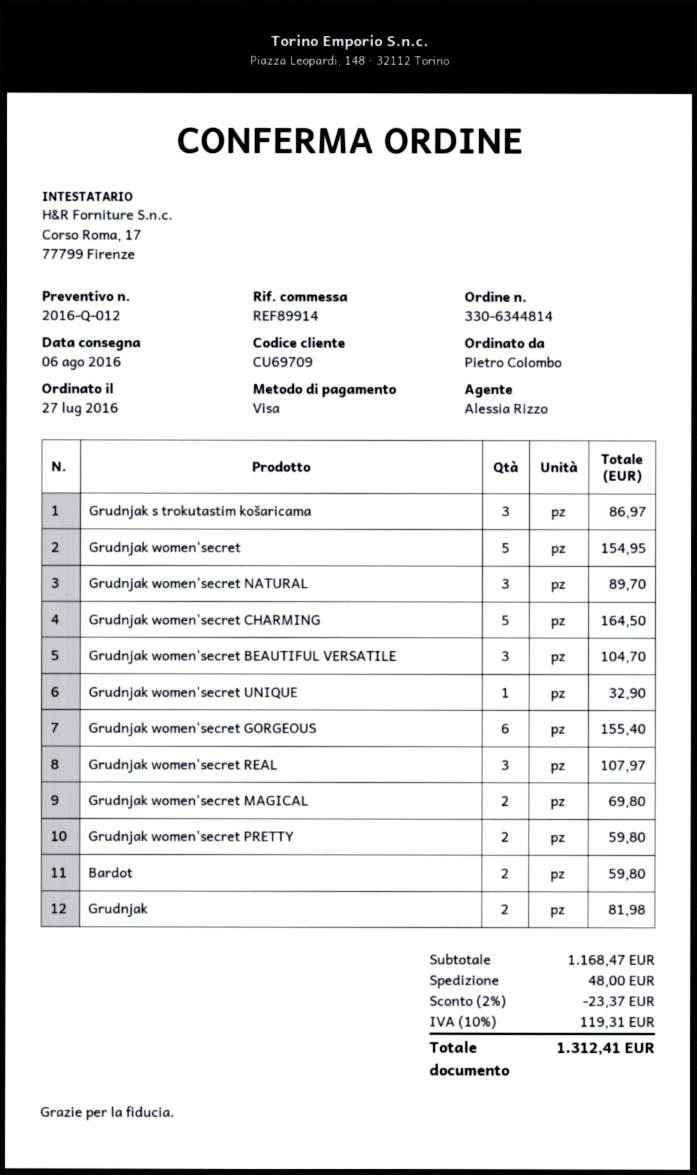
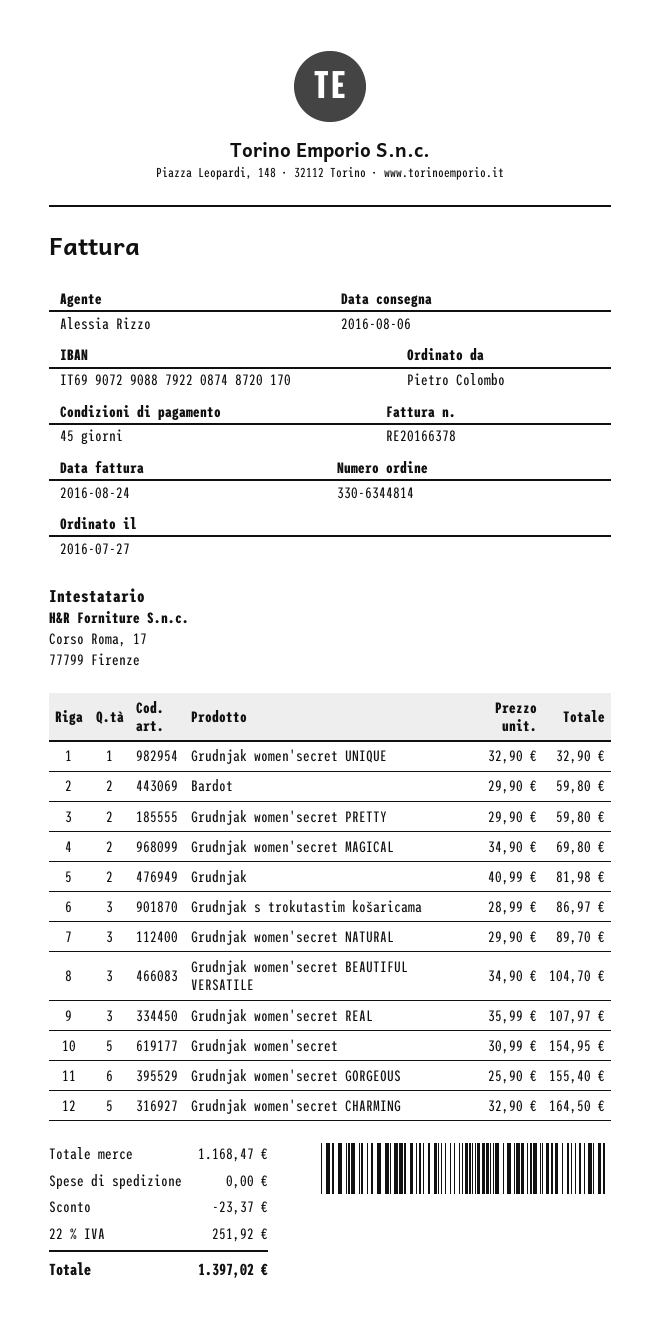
shipping: 48.00 -> 0.00
tax: 10% = 119.31 -> 22% = 251.92
total: 1312.41 -> 1397.02

